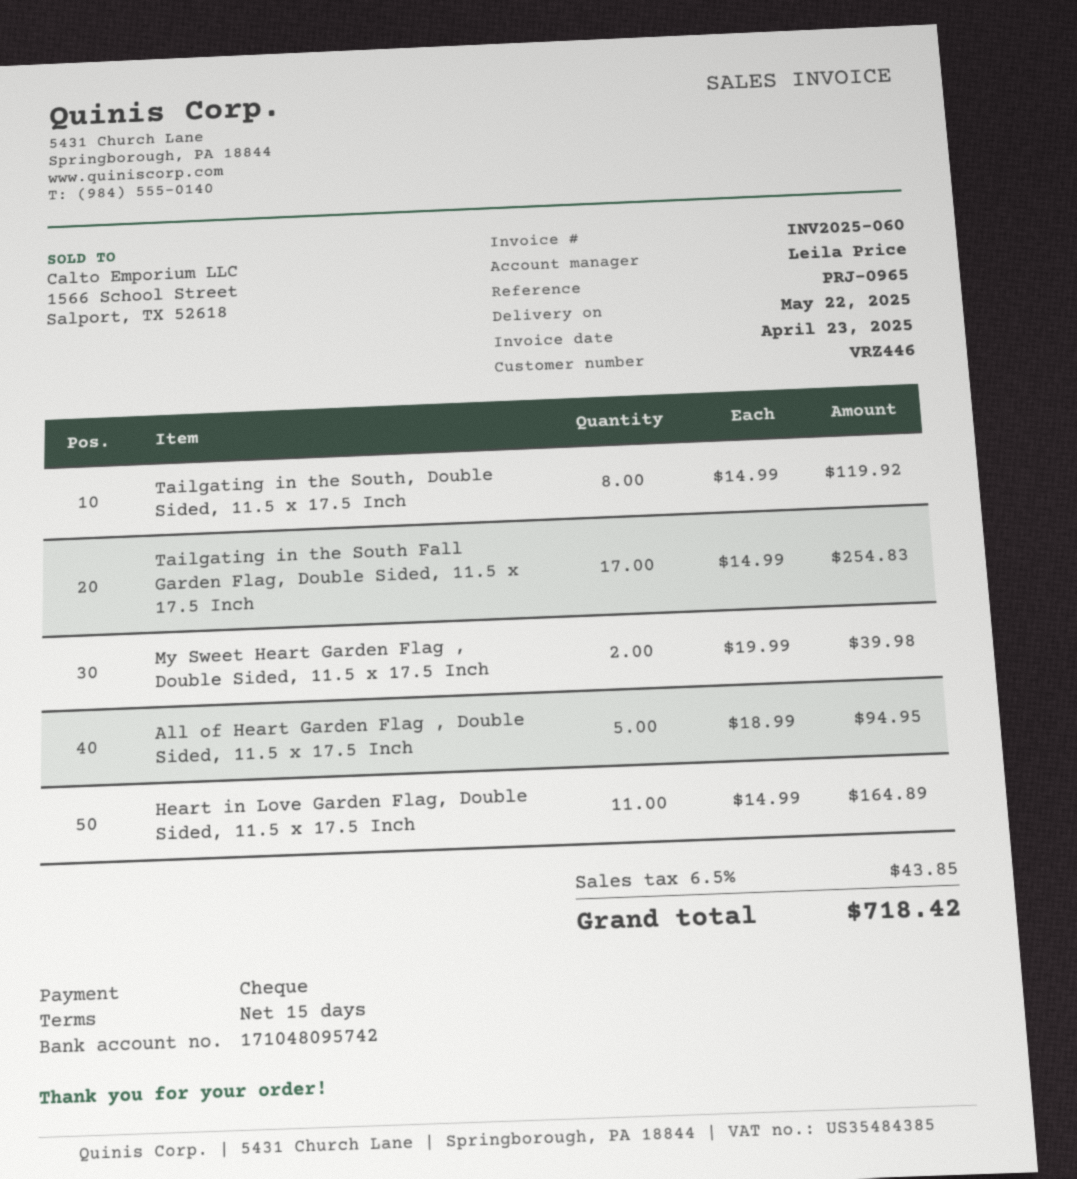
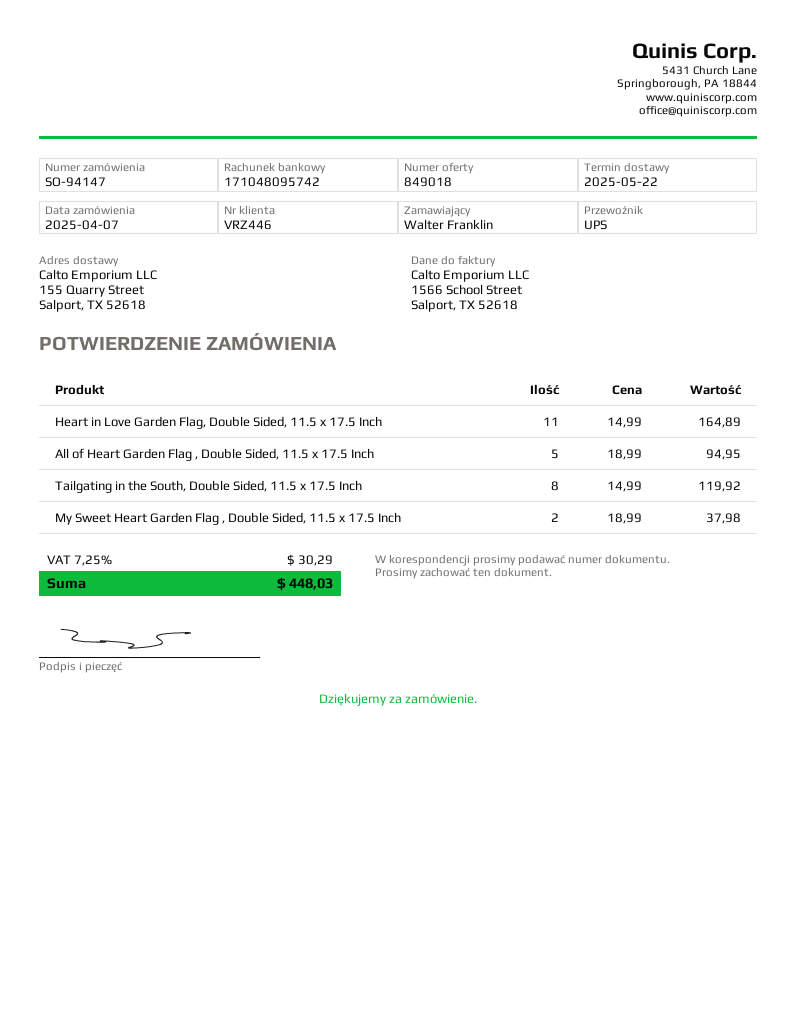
Tailgating in the South Fall Garden Flag, Double Sided, 11.5 x 17.5 Inch: 17 x 14.99 = 254.83 -> none
My Sweet Heart Garden Flag , Double Sided, 11.5 x 17.5 Inch: 2 x 19.99 = 39.98 -> 2 x 18.99 = 37.98
tax: 6.5% = 43.85 -> 7.25% = 30.29
total: 718.42 -> 448.03

